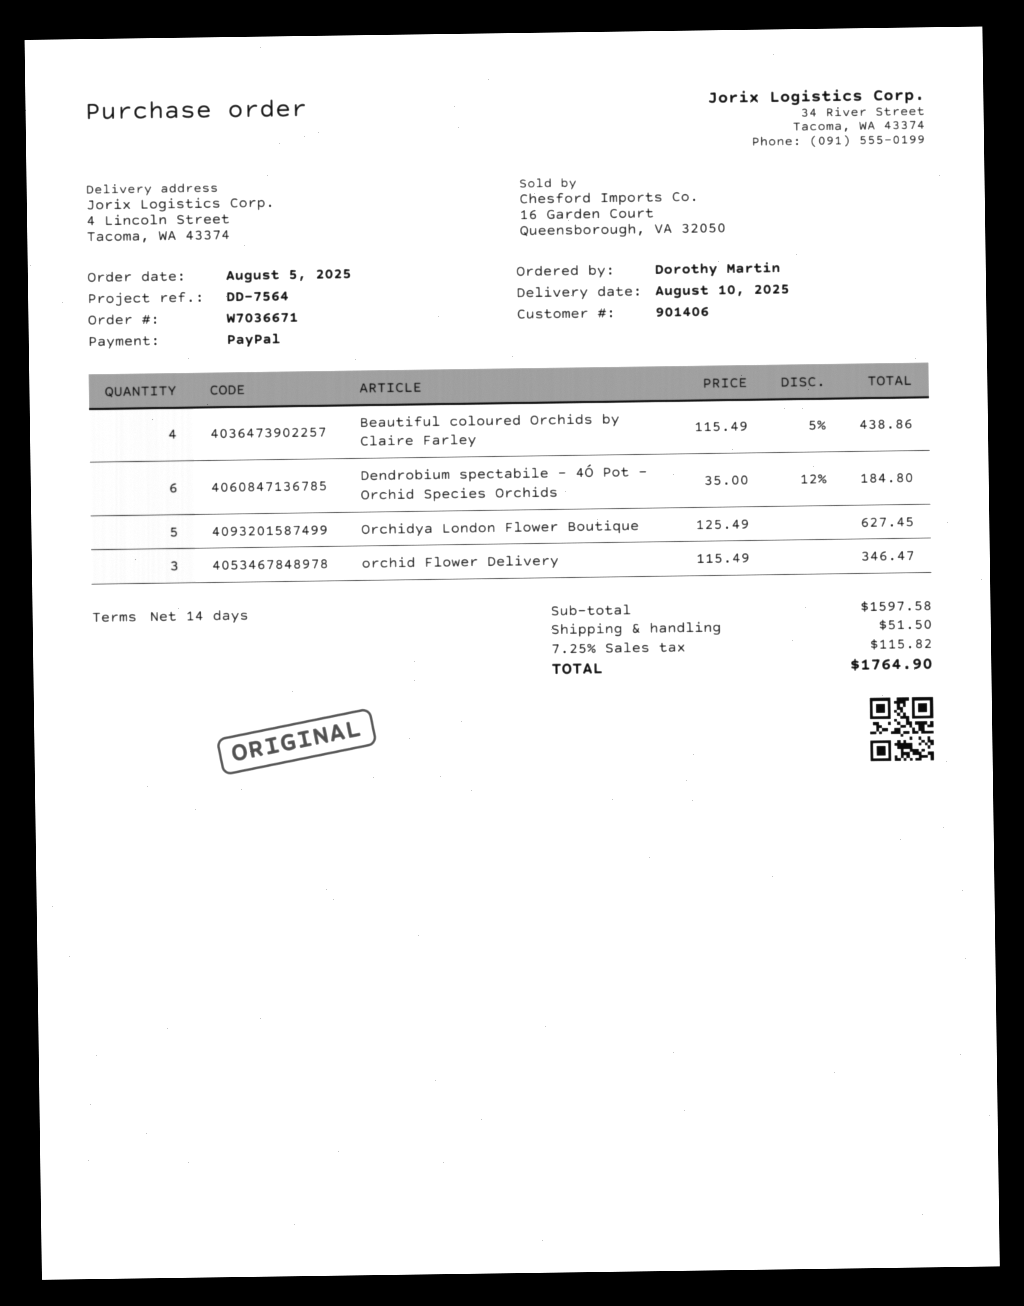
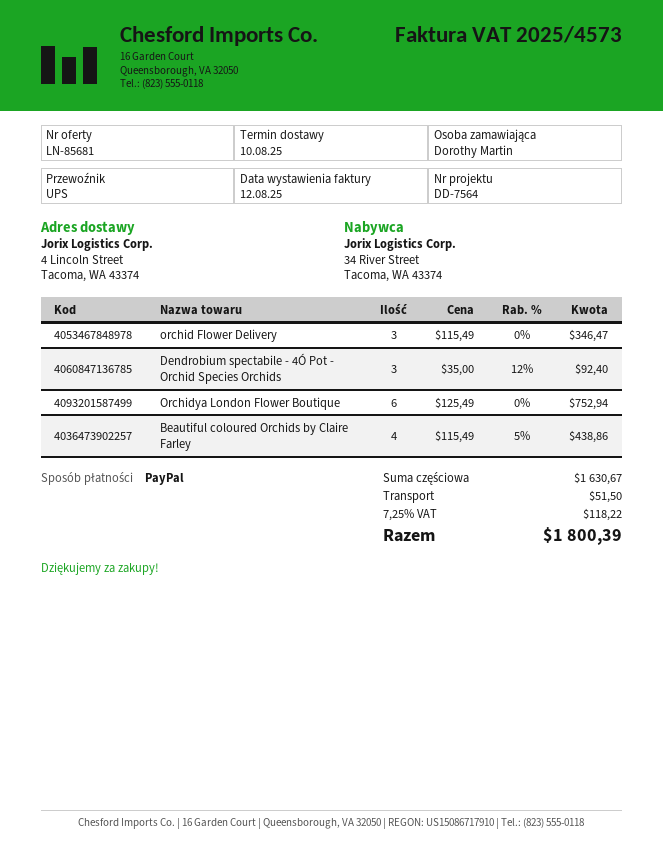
Dendrobium spectabile - 4Ó Pot - Orchid Species Orchids: 6 x 35.00 - 12% = 184.80 -> 3 x 35.00 - 12% = 92.40
Orchidya London Flower Boutique: 5 x 125.49 = 627.45 -> 6 x 125.49 = 752.94
subtotal: 1597.58 -> 1630.67
tax: 7.25% = 115.82 -> 7.25% = 118.22
total: 1764.90 -> 1800.39

